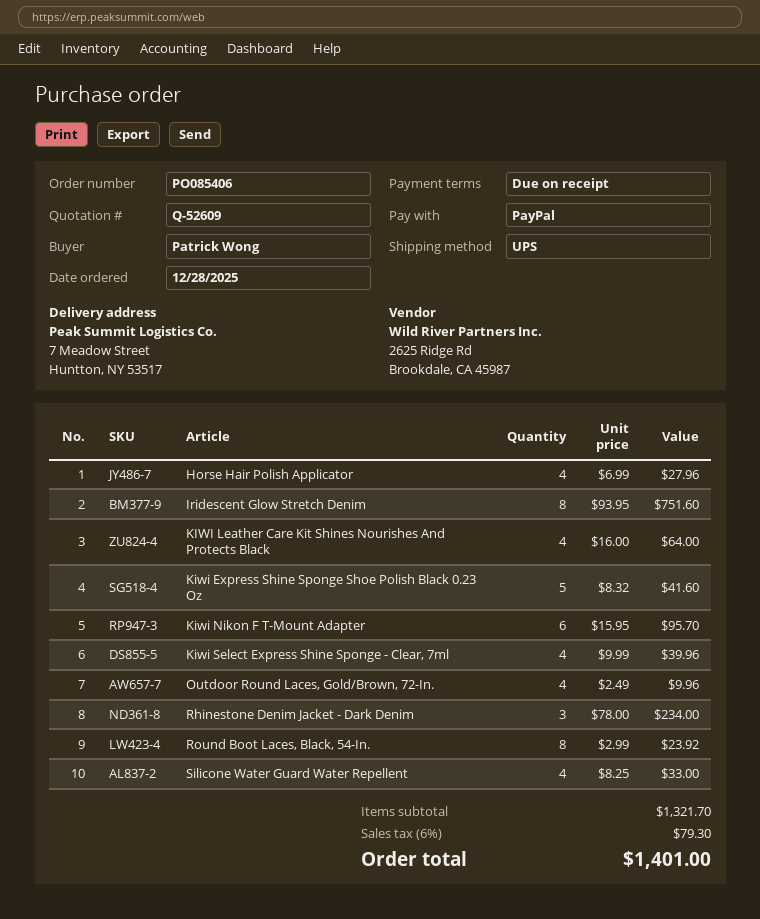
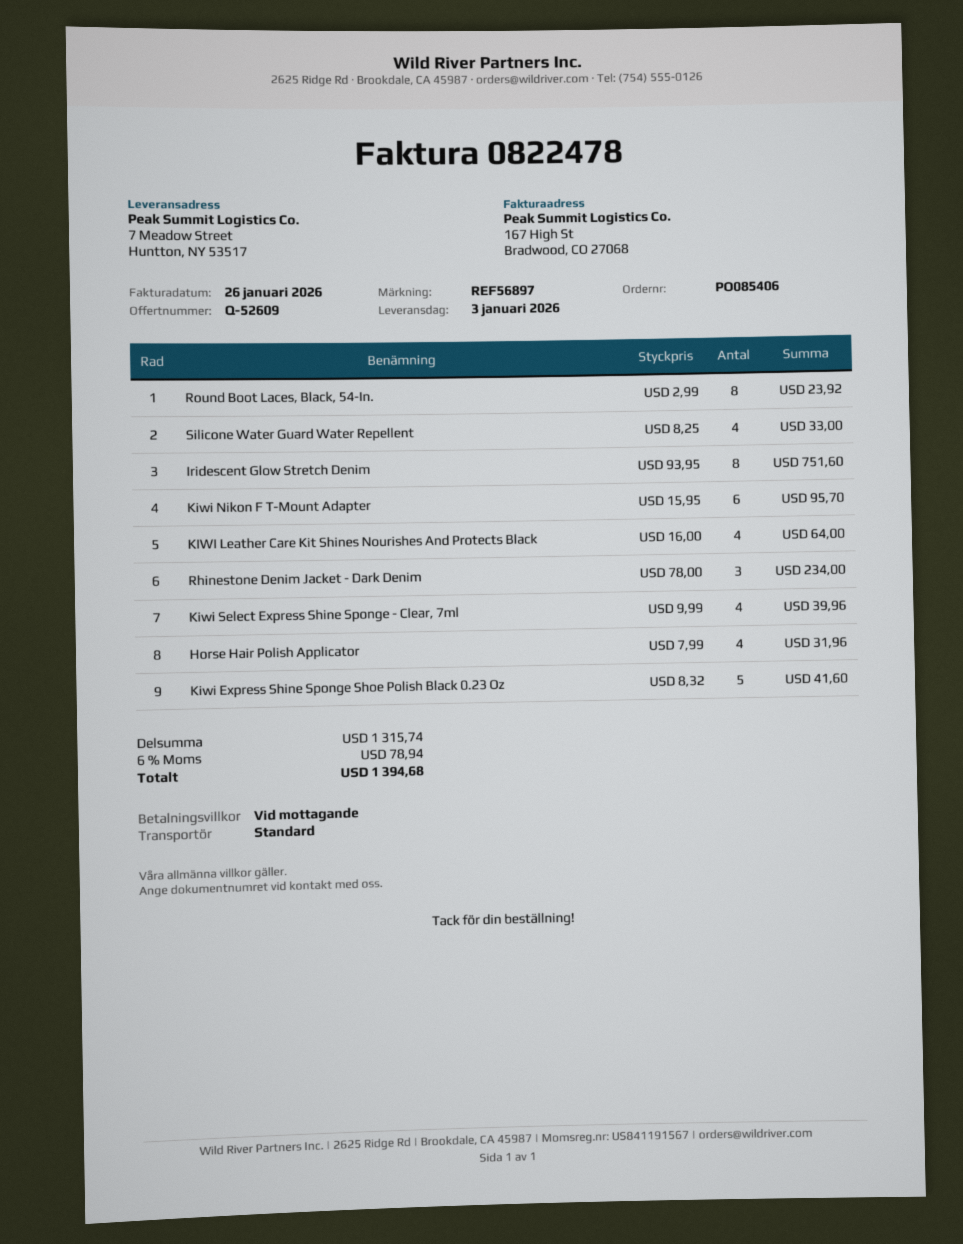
shipping method: UPS -> standard
Horse Hair Polish Applicator: 4 x 6.99 = 27.96 -> 4 x 7.99 = 31.96
Outdoor Round Laces, Gold/Brown, 72-In.: 4 x 2.49 = 9.96 -> none
subtotal: 1321.70 -> 1315.74
tax: 6% = 79.30 -> 6% = 78.94
total: 1401.00 -> 1394.68

